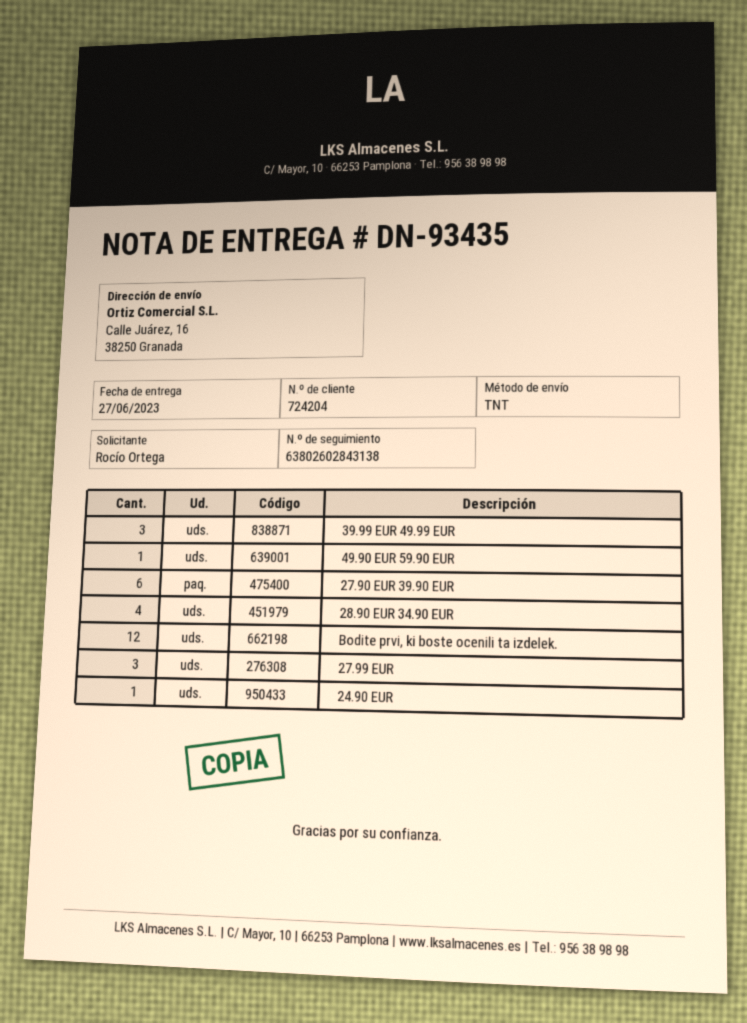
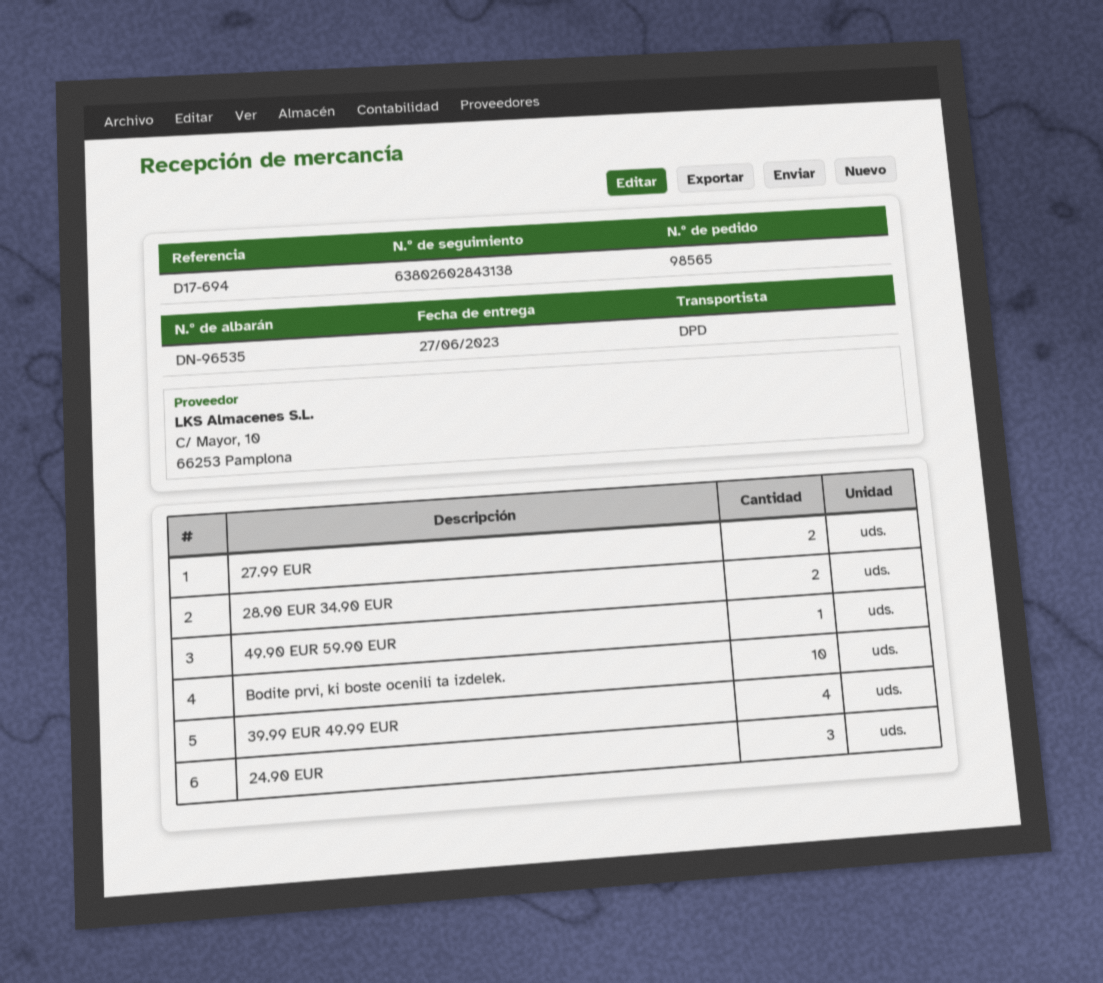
delivery note number: DN-93435 -> DN-96535
shipping method: TNT -> DPD
39.99 EUR 49.99 EUR: 3 -> 4
27.90 EUR 39.90 EUR: 6 -> none
28.90 EUR 34.90 EUR: 4 -> 2
Bodite prvi, ki boste ocenili ta izdelek.: 12 -> 10
27.99 EUR: 3 -> 2
24.90 EUR: 1 -> 3

